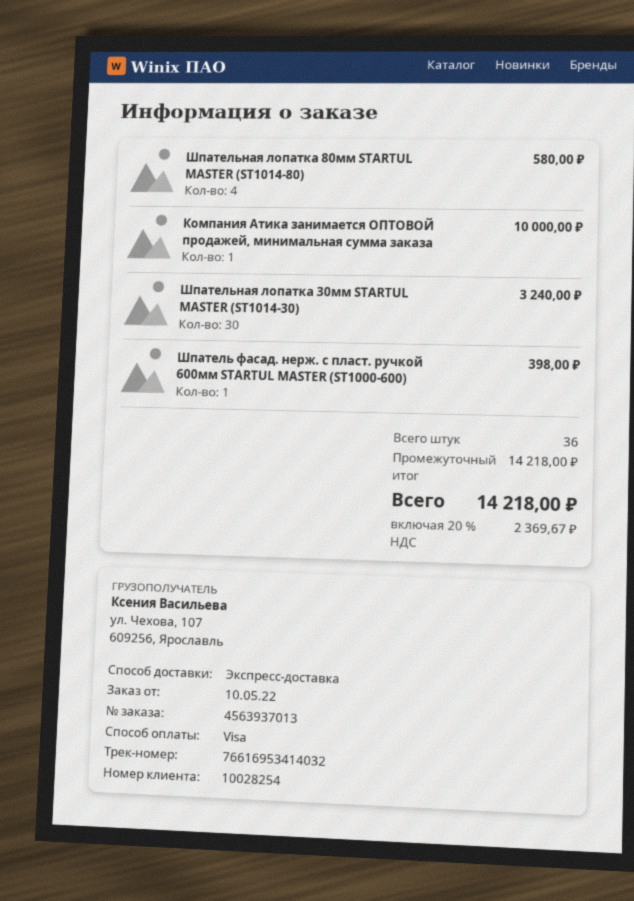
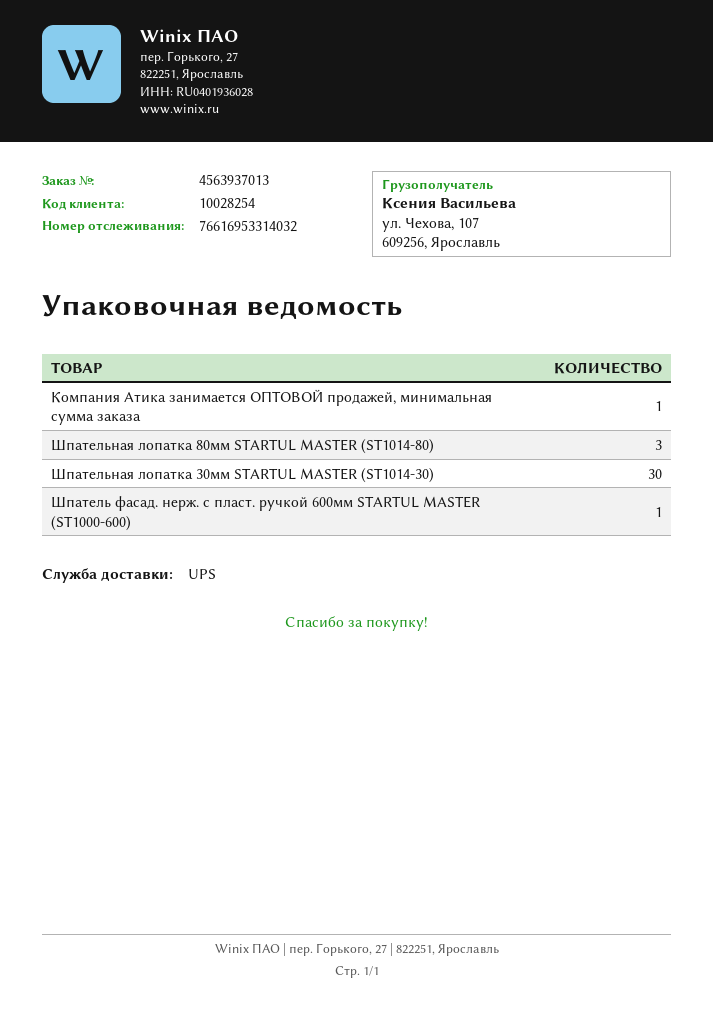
shipping method: express -> UPS
tracking number: 76616953414032 -> 76616953314032
Шпательная лопатка 80мм STARTUL MASTER (ST1014-80): 4 -> 3

